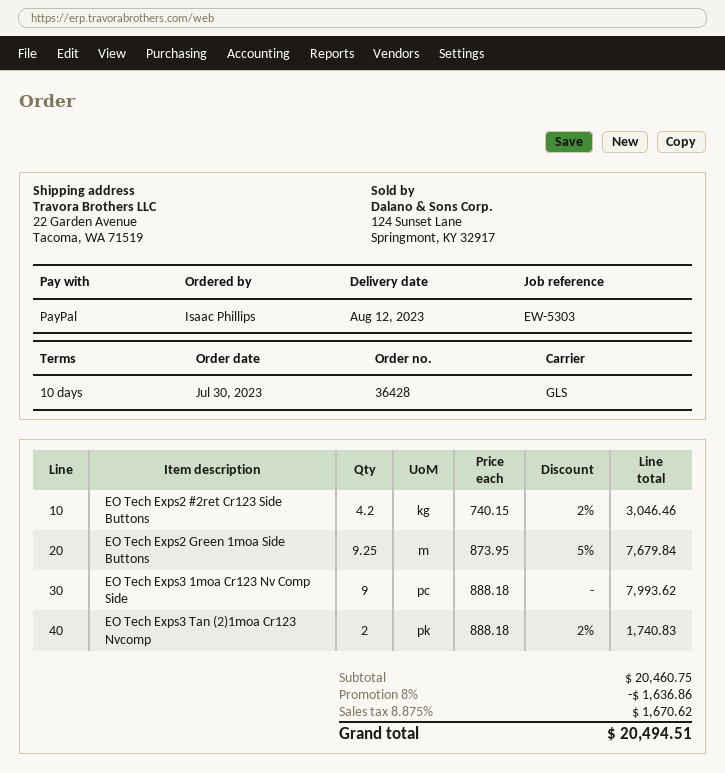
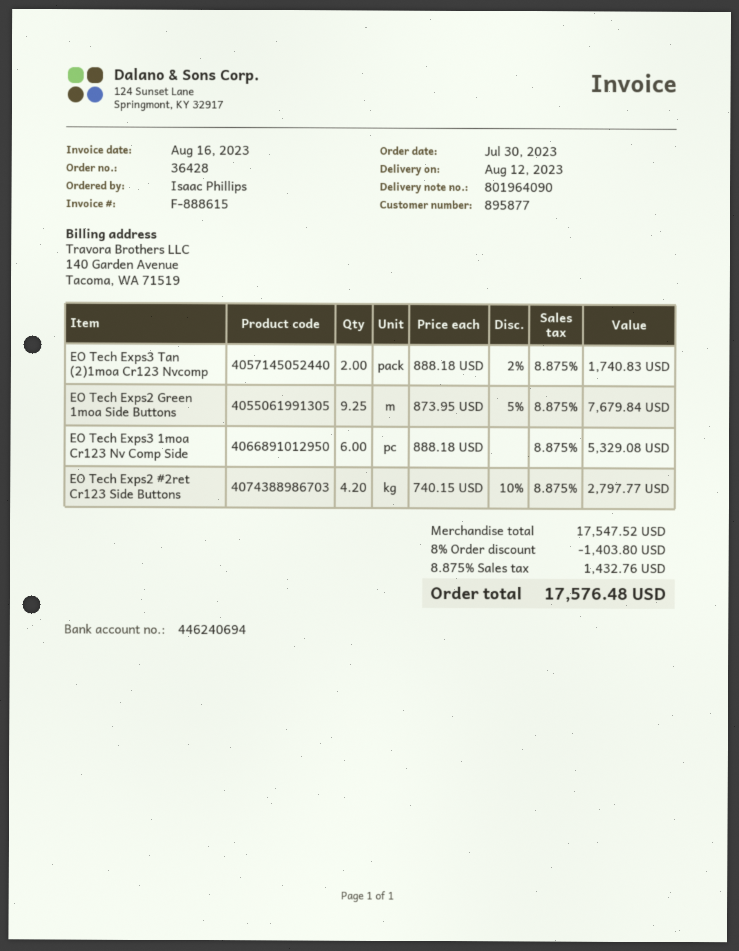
EO Tech Exps2 #2ret Cr123 Side Buttons: 4.2 x 740.15 - 2% = 3046.46 -> 4.2 x 740.15 - 10% = 2797.77
EO Tech Exps3 1moa Cr123 Nv Comp Side: 9 x 888.18 = 7993.62 -> 6 x 888.18 = 5329.08
subtotal: 20460.75 -> 17547.52
discount: 8% = 1636.86 -> 8% = 1403.80
tax: 8.875% = 1670.62 -> 8.875% = 1432.76
total: 20494.51 -> 17576.48

